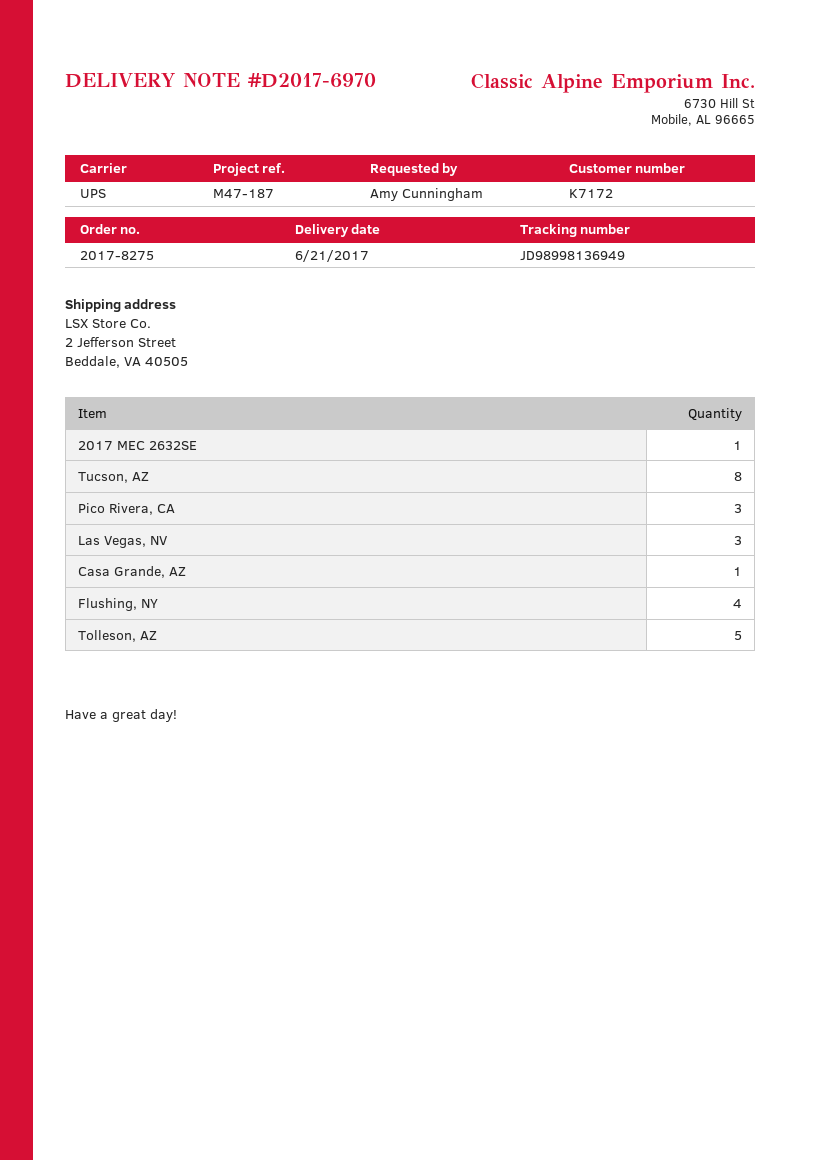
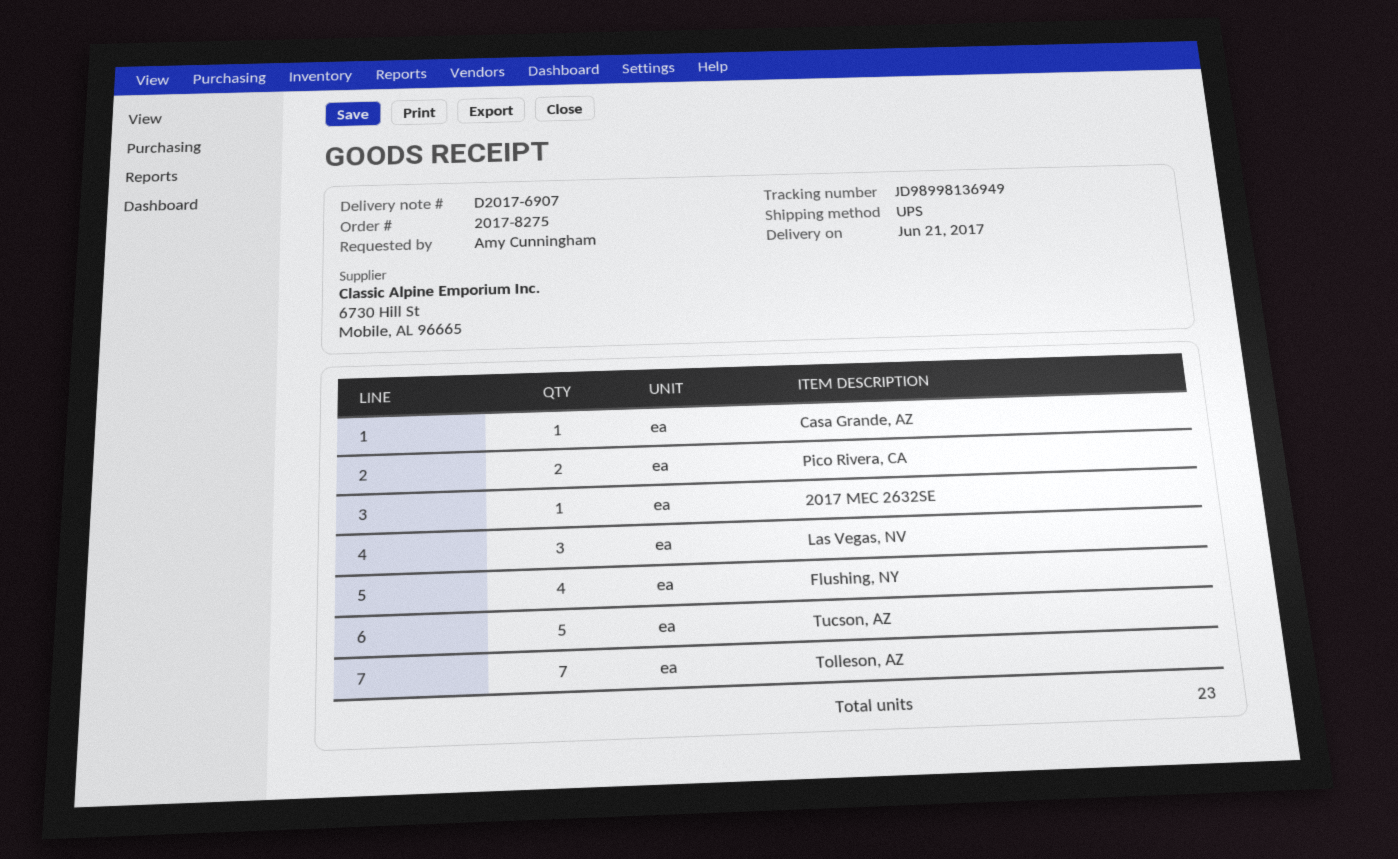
delivery note number: D2017-6970 -> D2017-6907
Tucson, AZ: 8 -> 5
Pico Rivera, CA: 3 -> 2
Tolleson, AZ: 5 -> 7

